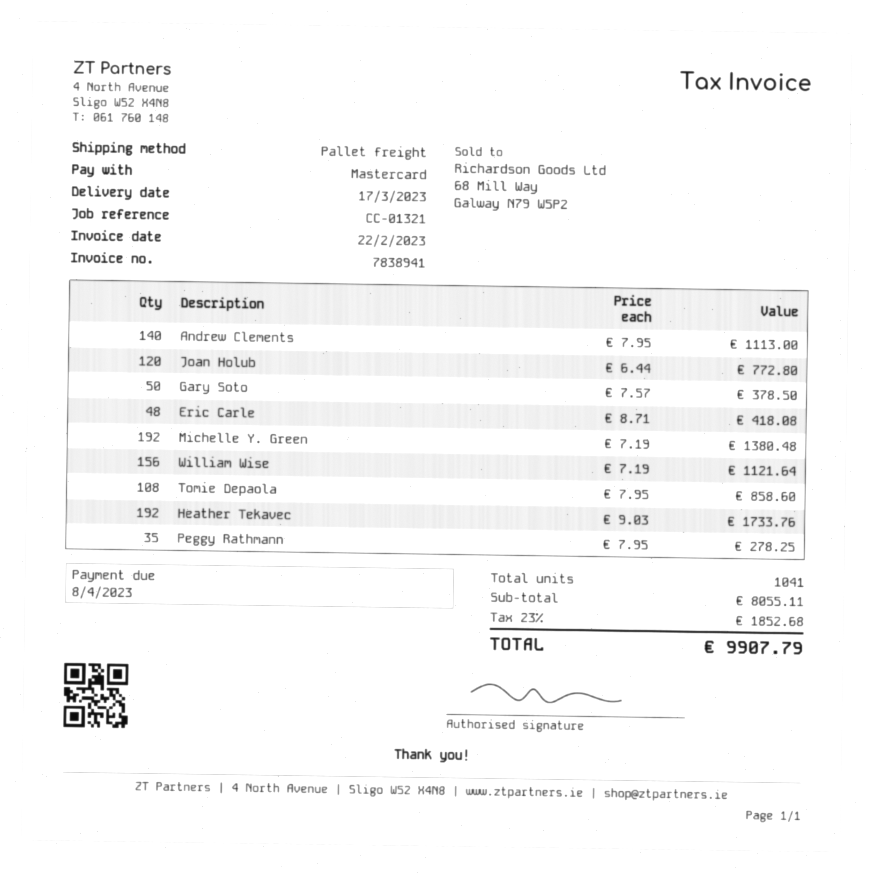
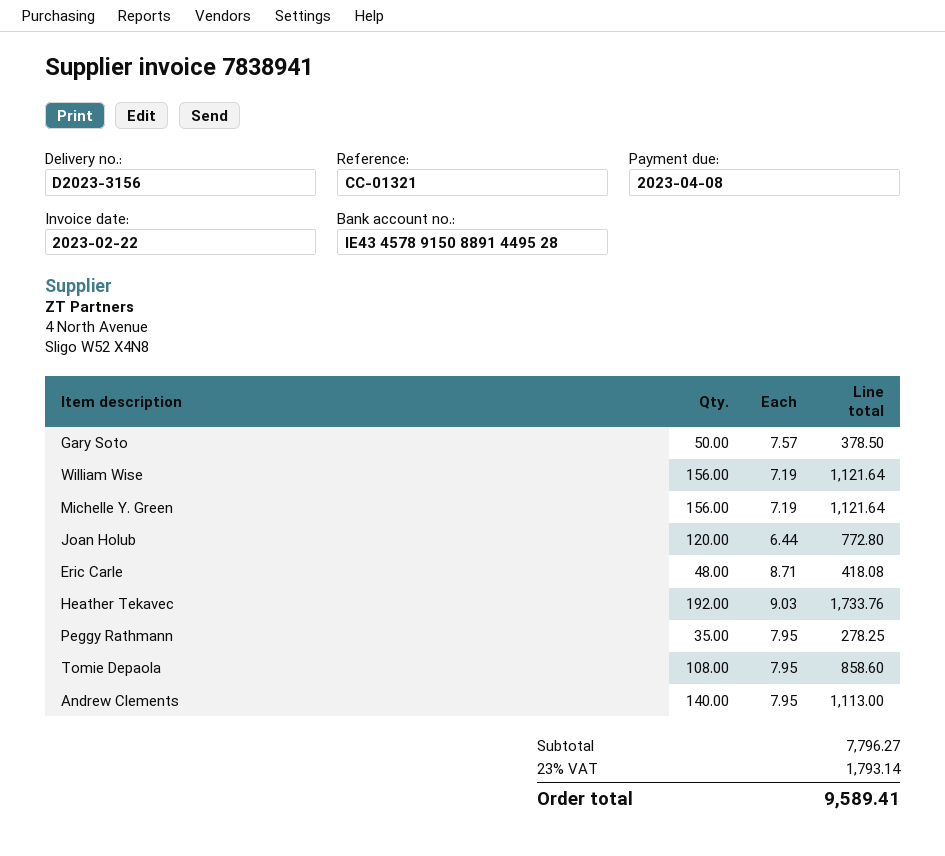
Michelle Y. Green: 192 x 7.19 = 1380.48 -> 156 x 7.19 = 1121.64
subtotal: 8055.11 -> 7796.27
tax: 23% = 1852.68 -> 23% = 1793.14
total: 9907.79 -> 9589.41

